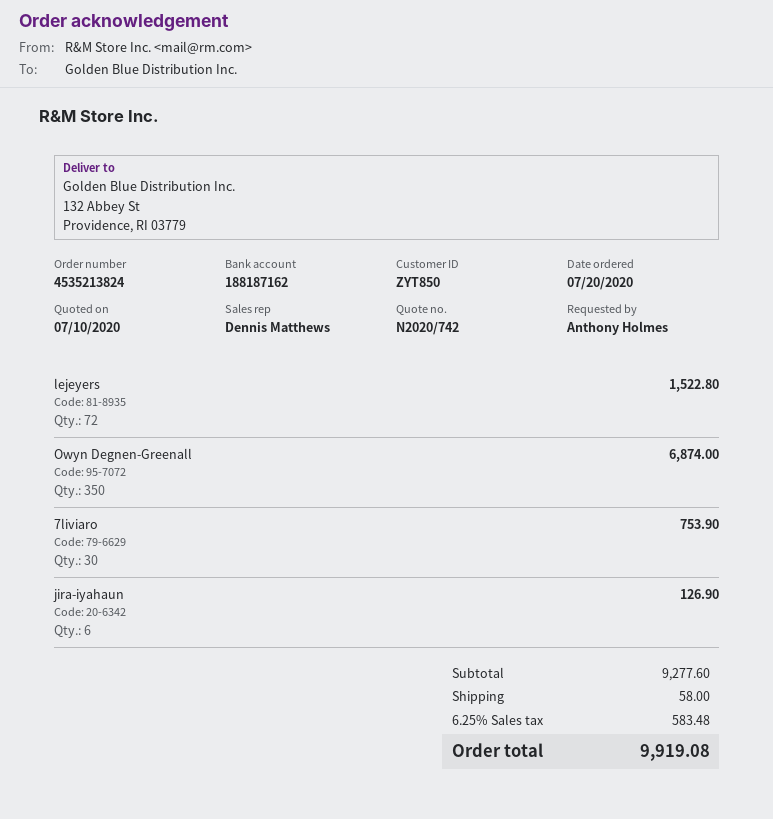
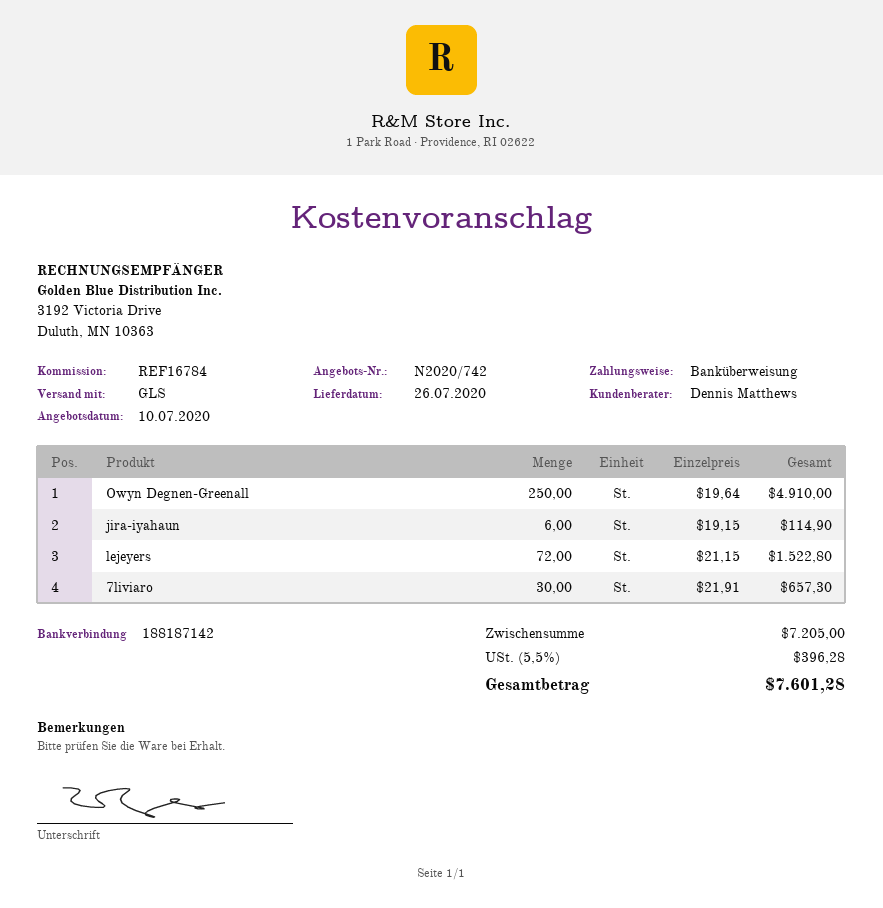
bank account: 188187162 -> 188187142
Owyn Degnen-Greenall: 350 for 6874.00 -> 250 for 4910.00
7liviaro: 30 for 753.90 -> 30 for 657.30
jira-iyahaun: 6 for 126.90 -> 6 for 114.90
subtotal: 9277.60 -> 7205.00
shipping: 58.00 -> none
tax: 6.25% = 583.48 -> 5.5% = 396.28
total: 9919.08 -> 7601.28

